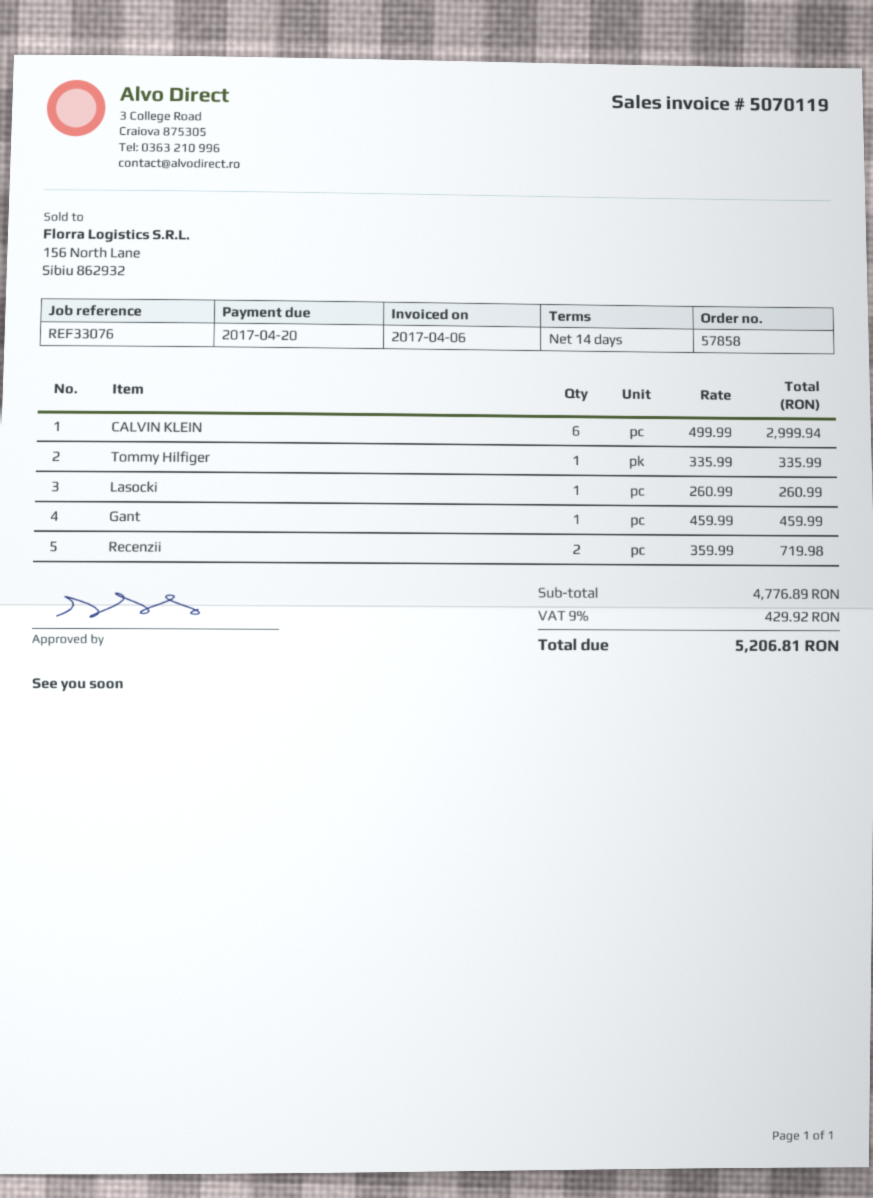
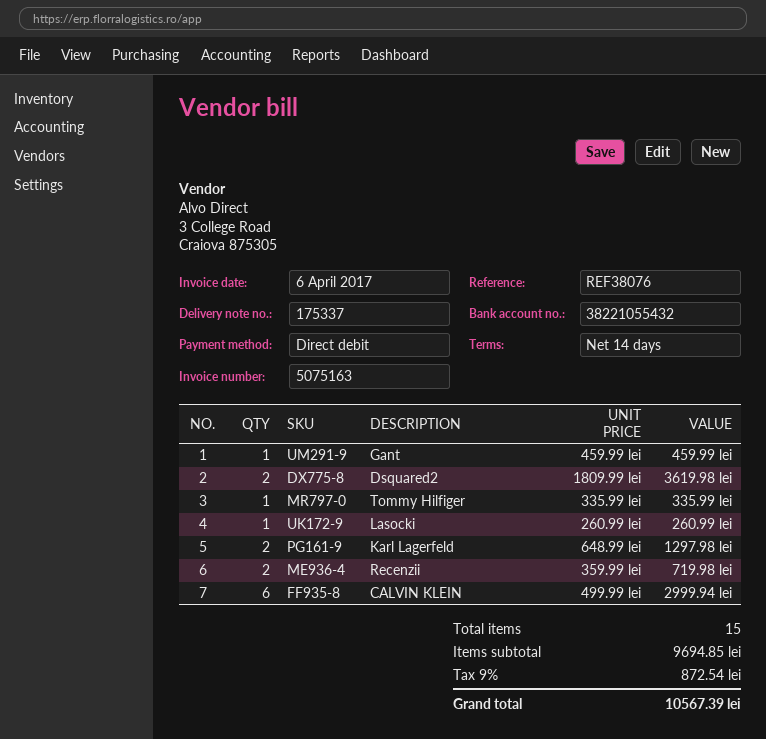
invoice number: 5070119 -> 5075163
reference: REF33076 -> REF38076
Dsquared2: none -> 2 x 1809.99 = 3619.98
Karl Lagerfeld: none -> 2 x 648.99 = 1297.98
subtotal: 4776.89 -> 9694.85
tax: 9% = 429.92 -> 9% = 872.54
total: 5206.81 -> 10567.39

